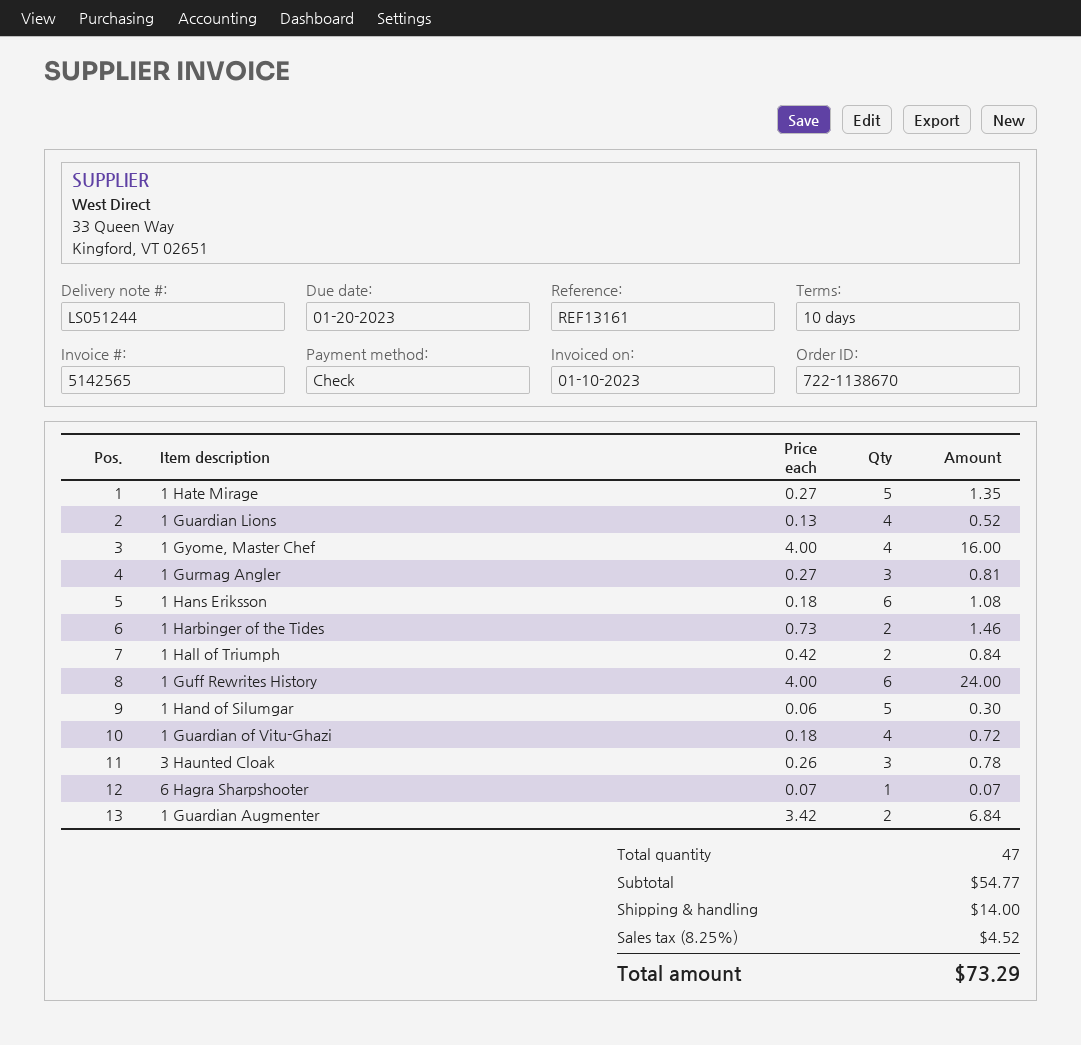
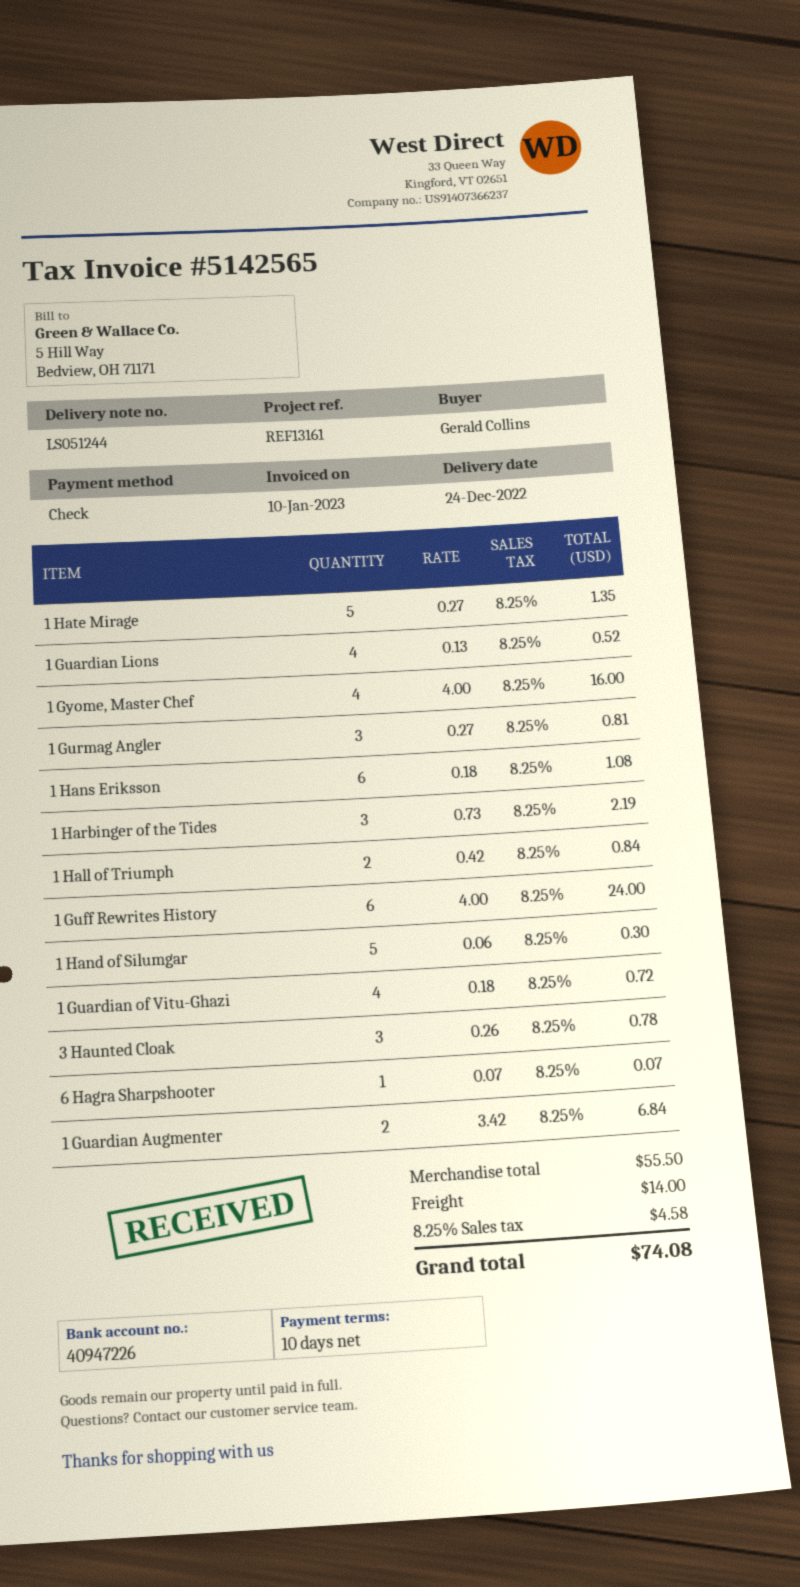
1 Harbinger of the Tides: 2 x 0.73 = 1.46 -> 3 x 0.73 = 2.19
subtotal: 54.77 -> 55.50
tax: 8.25% = 4.52 -> 8.25% = 4.58
total: 73.29 -> 74.08

